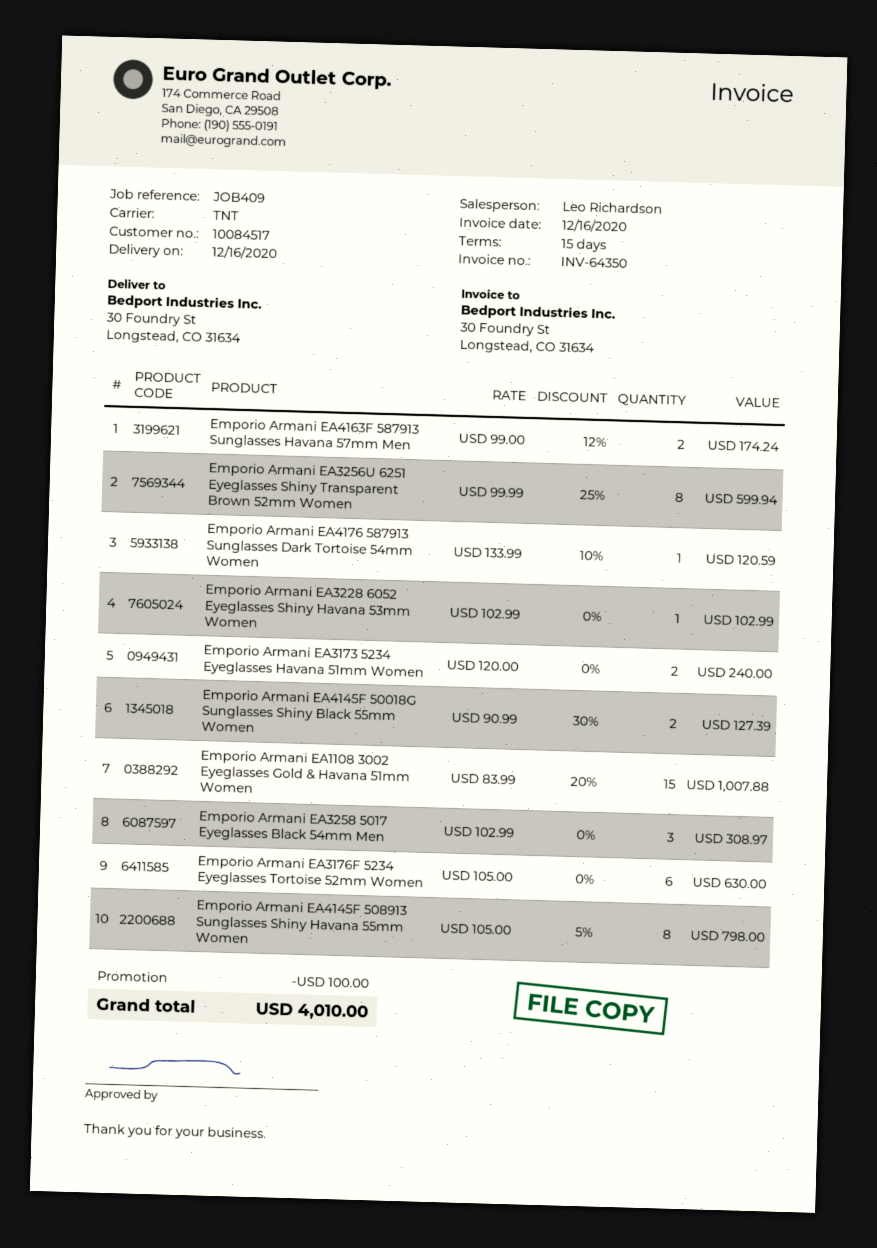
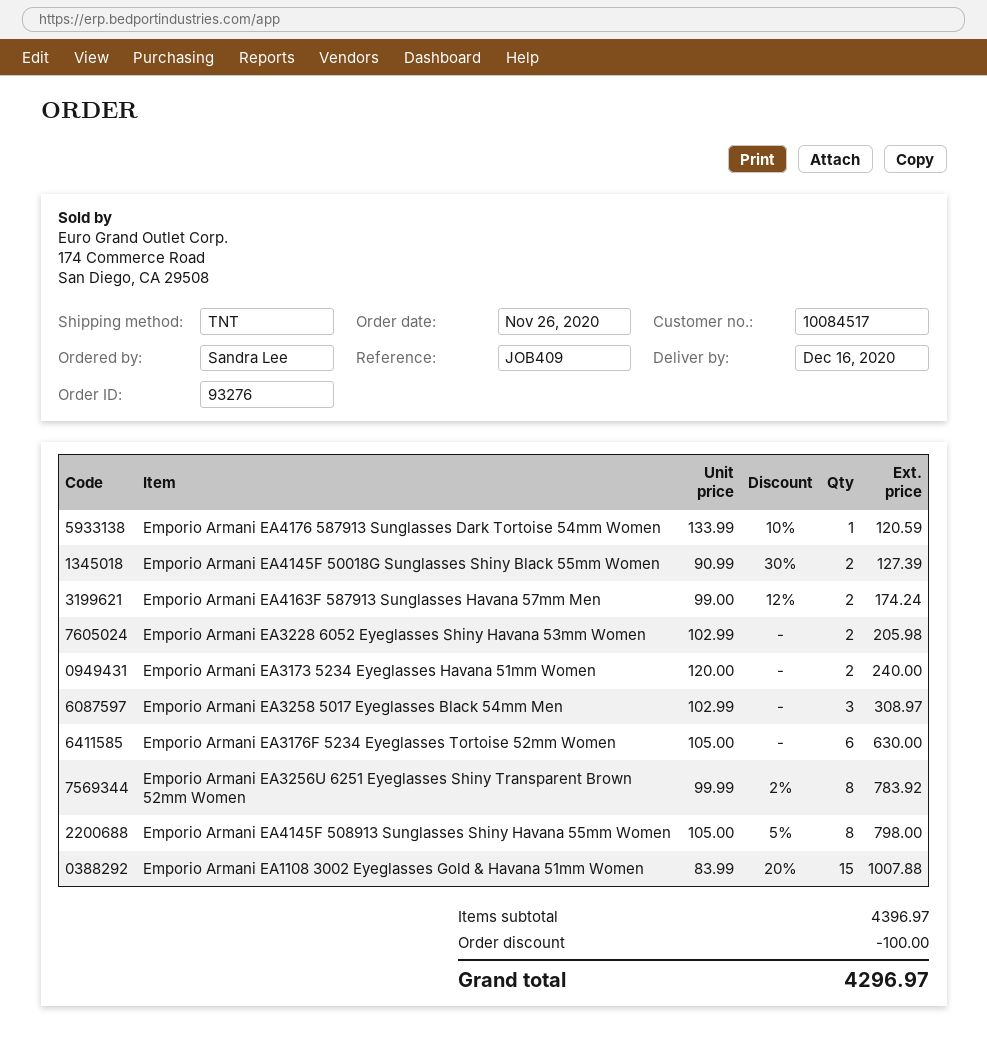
Emporio Armani EA3256U 6251 Eyeglasses Shiny Transparent Brown 52mm Women: 8 x 99.99 - 25% = 599.94 -> 8 x 99.99 - 2% = 783.92
Emporio Armani EA3228 6052 Eyeglasses Shiny Havana 53mm Women: 1 x 102.99 = 102.99 -> 2 x 102.99 = 205.98
total: 4010.00 -> 4296.97

